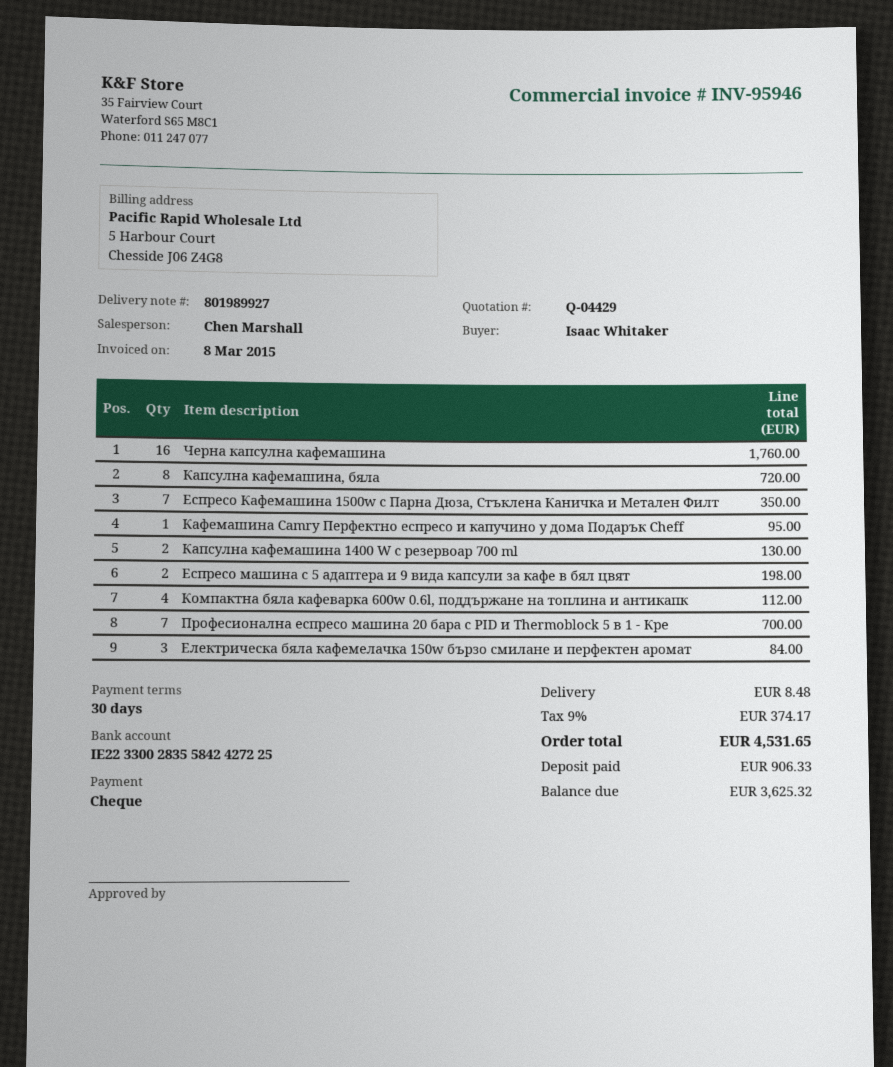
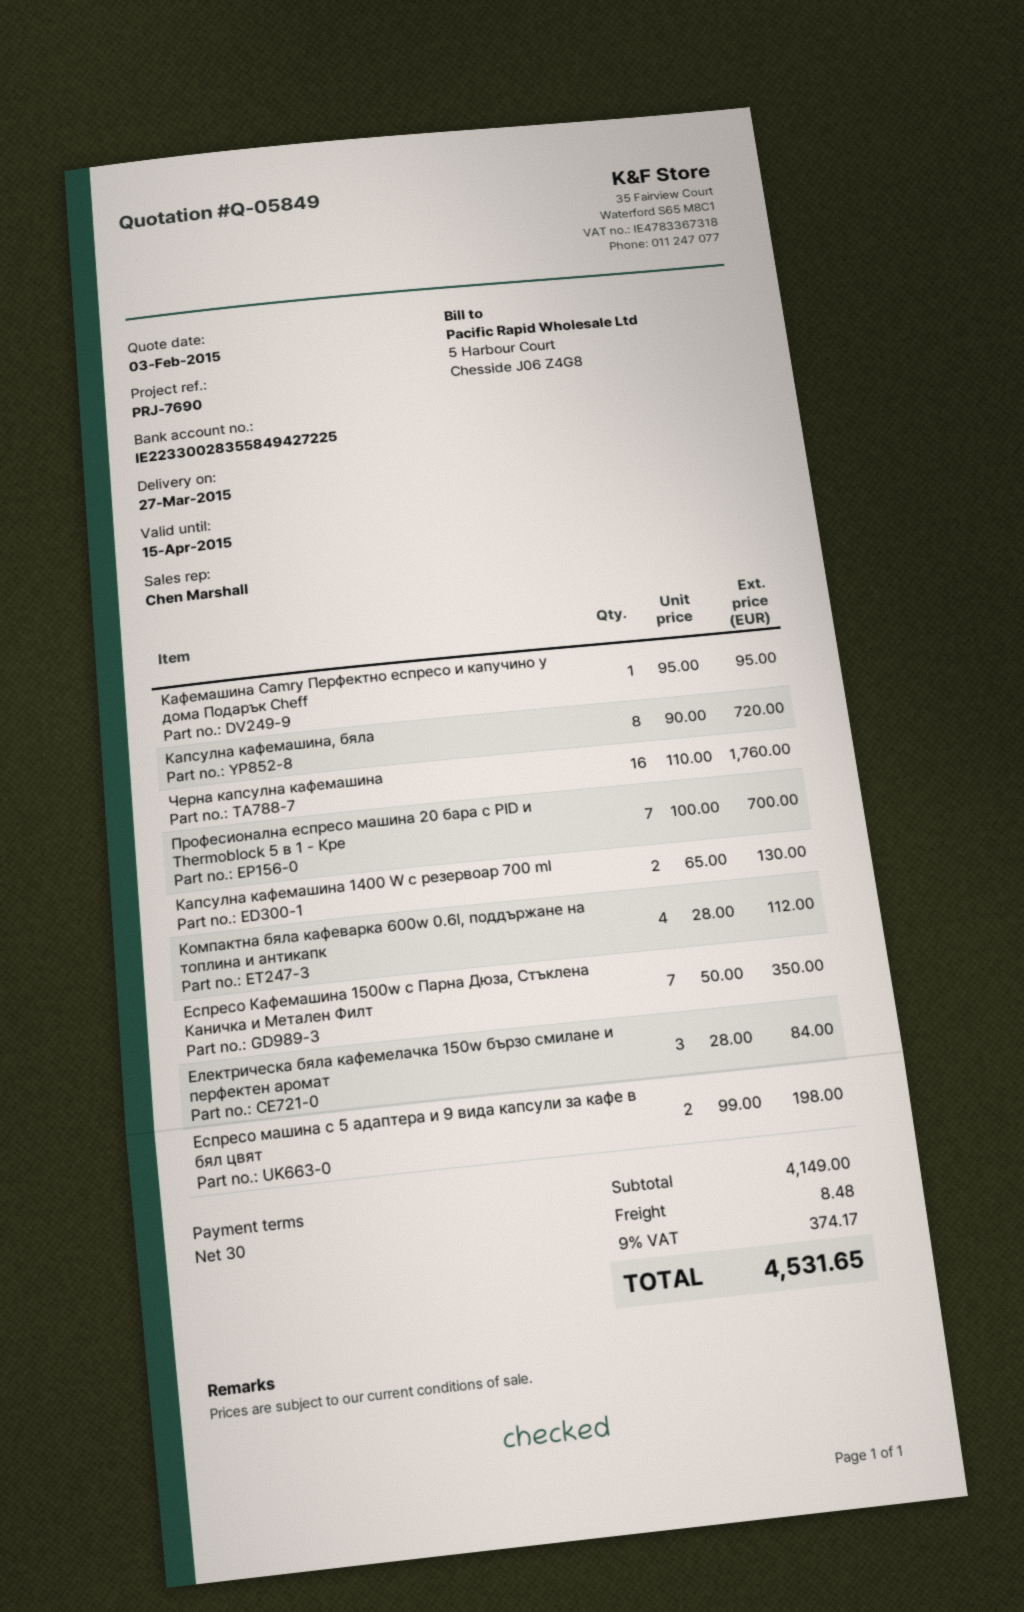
quote number: Q-04429 -> Q-05849
bank account: IE22330028355842427225 -> IE22330028355849427225

